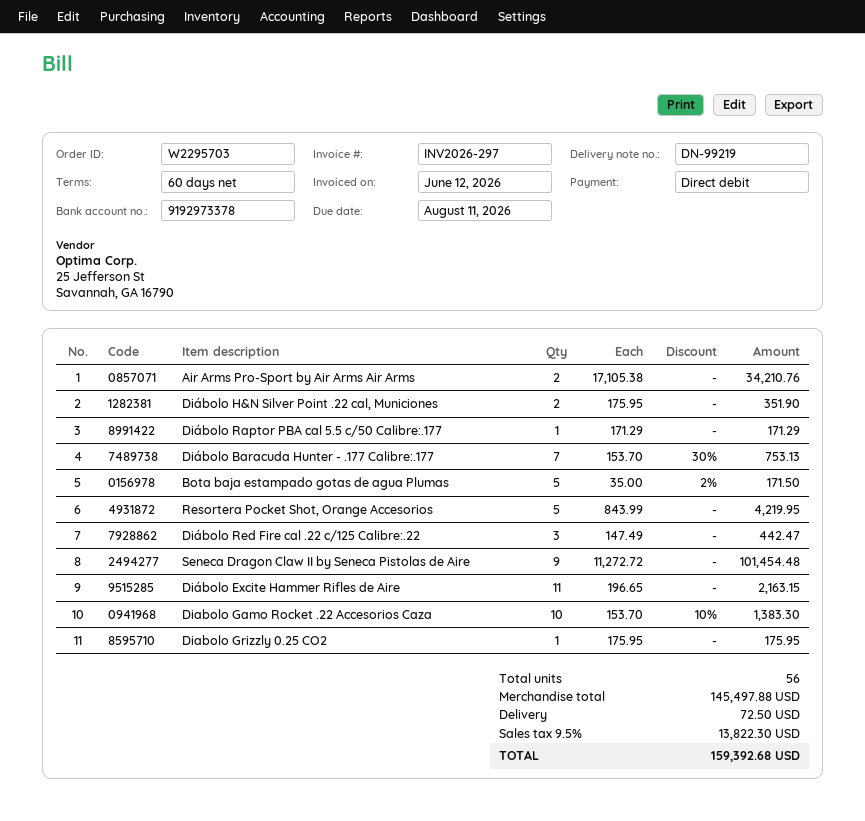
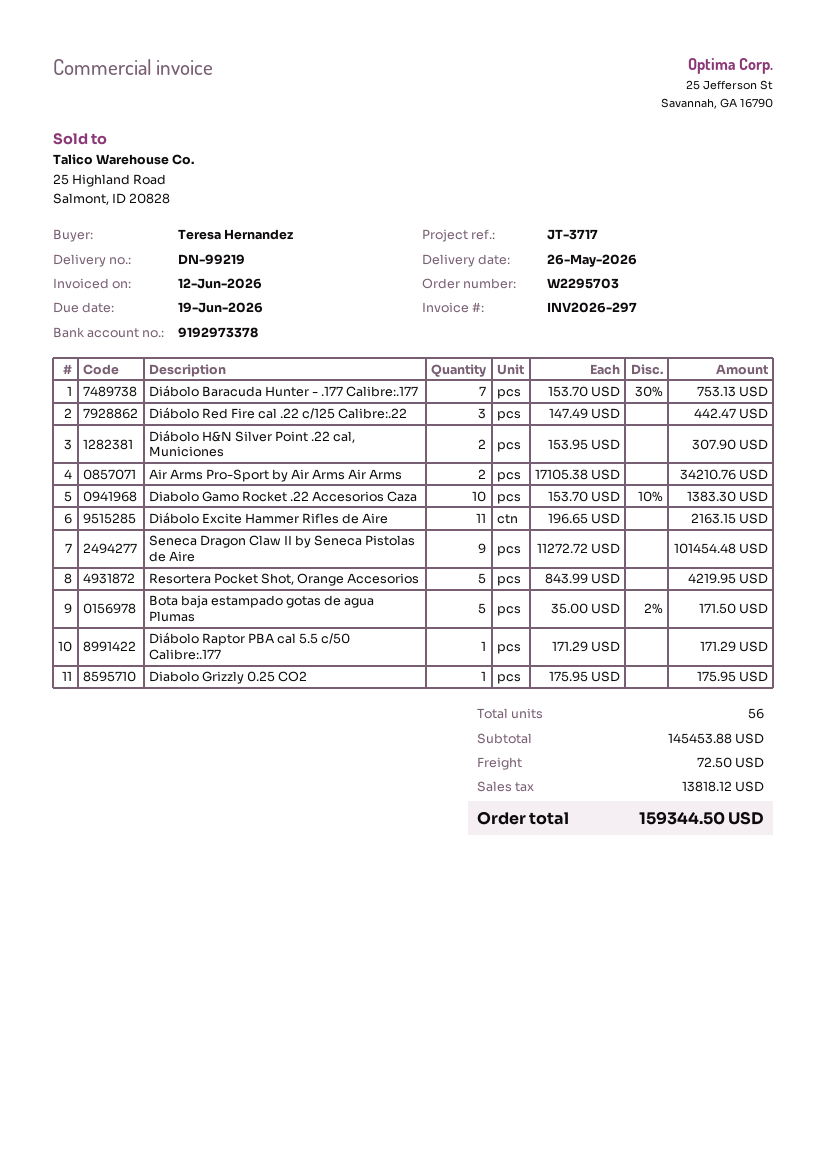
due date: 2026-08-11 -> 2026-06-19
Diábolo H&N Silver Point .22 cal, Municiones: 2 x 175.95 = 351.90 -> 2 x 153.95 = 307.90
subtotal: 145497.88 -> 145453.88
tax: 13822.30 -> 13818.12
total: 159392.68 -> 159344.50

